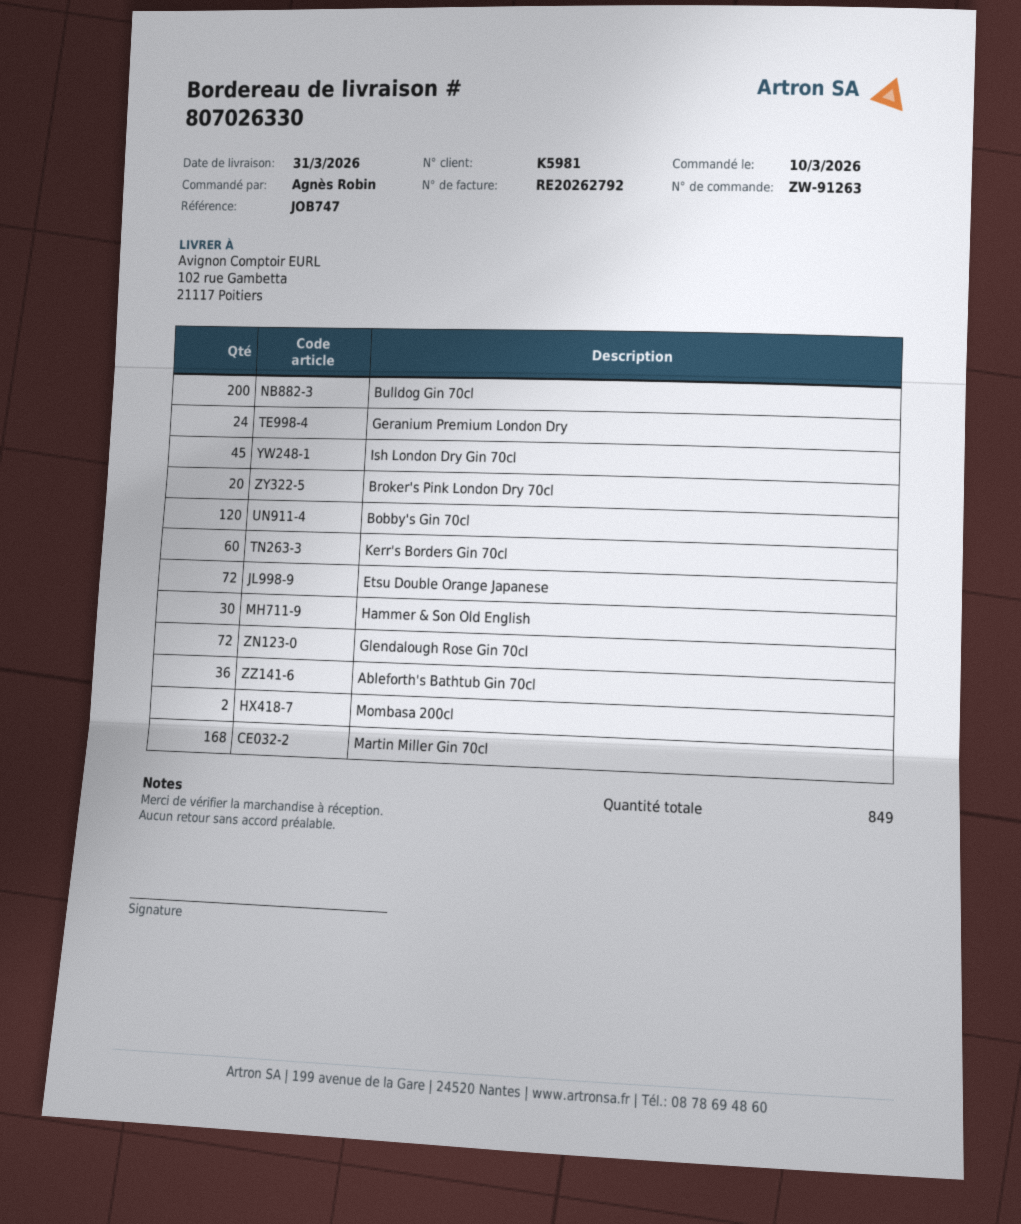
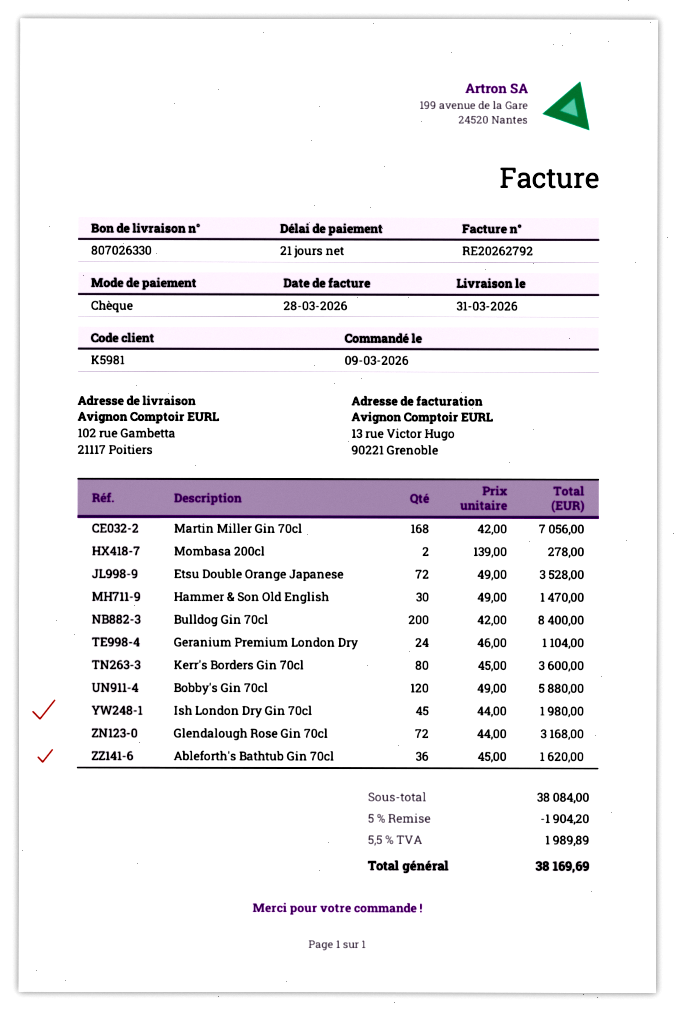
order date: 2026-03-10 -> 2026-03-09
Broker's Pink London Dry 70cl: 20 -> none
Kerr's Borders Gin 70cl: 60 -> 80

